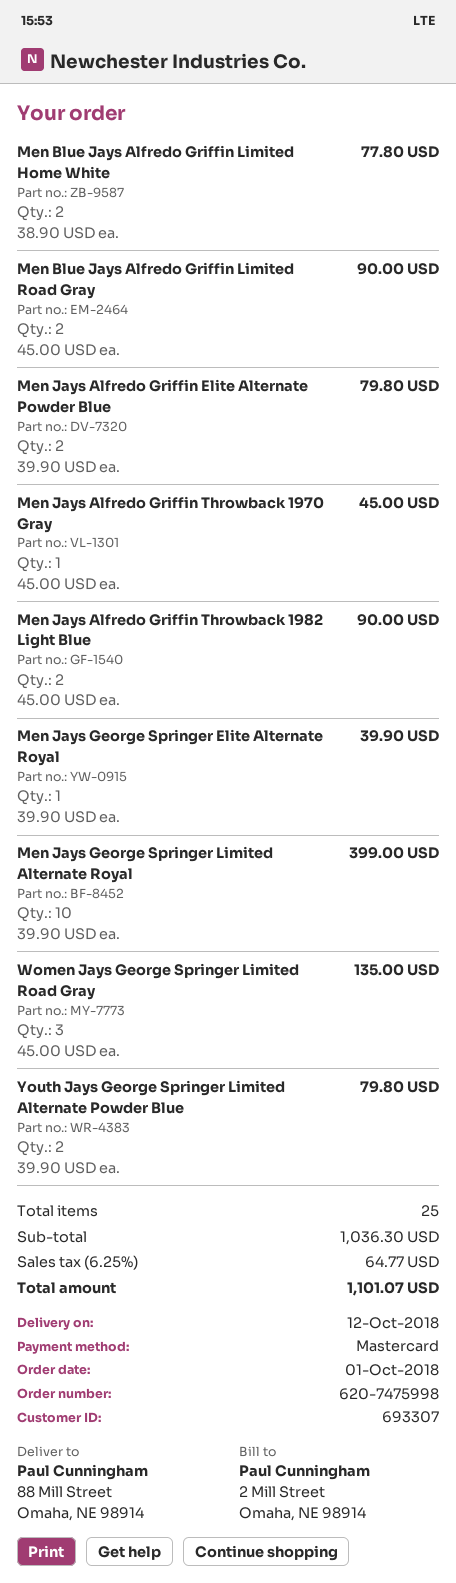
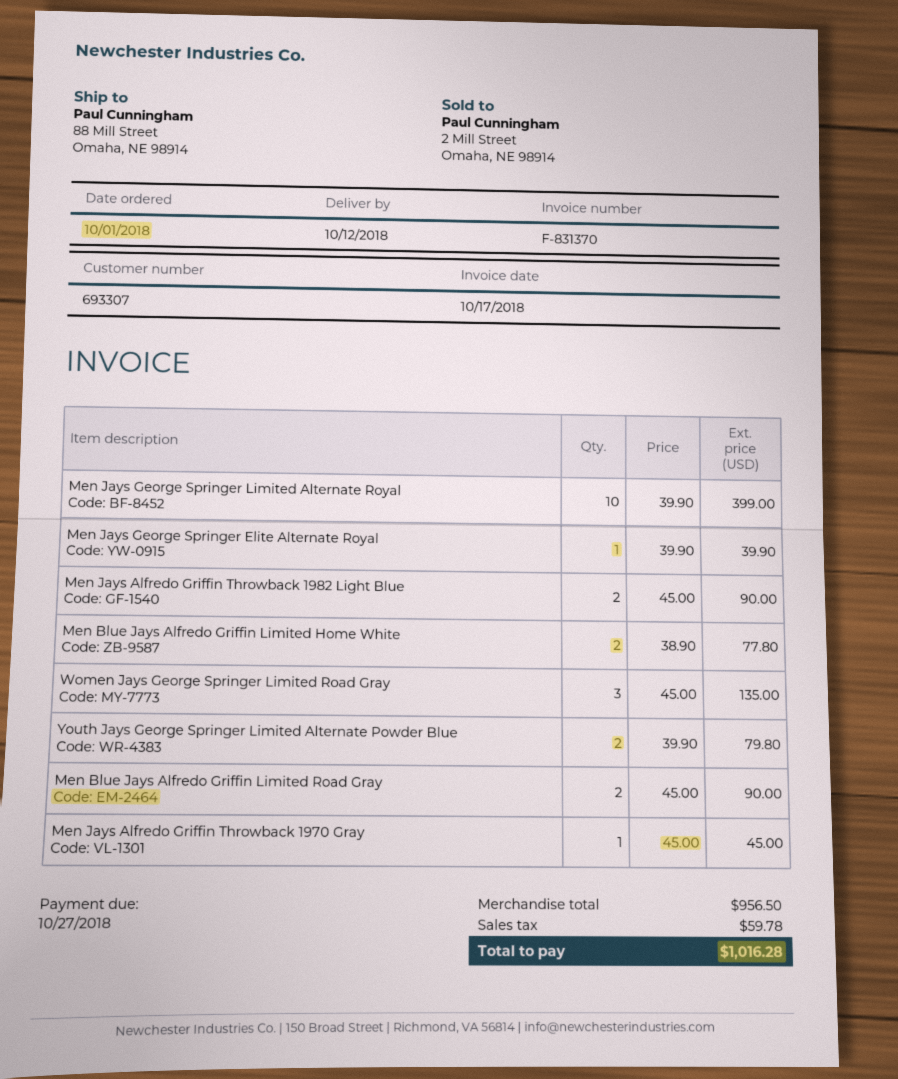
Men Jays Alfredo Griffin Elite Alternate Powder Blue: 2 x 39.90 = 79.80 -> none
subtotal: 1036.30 -> 956.50
tax: 64.77 -> 59.78
total: 1101.07 -> 1016.28

